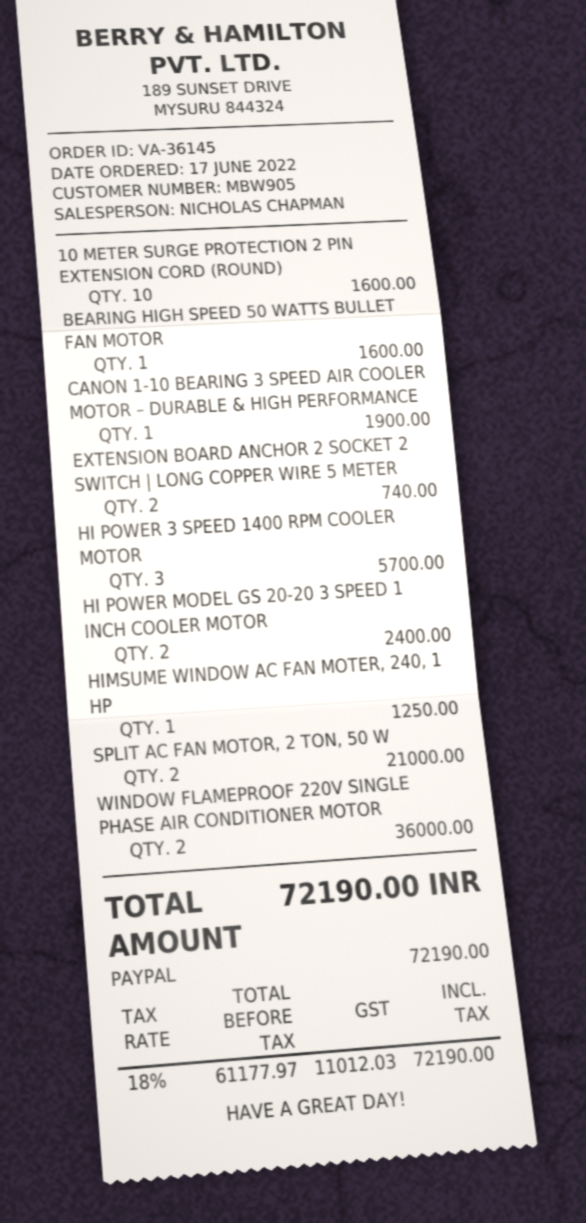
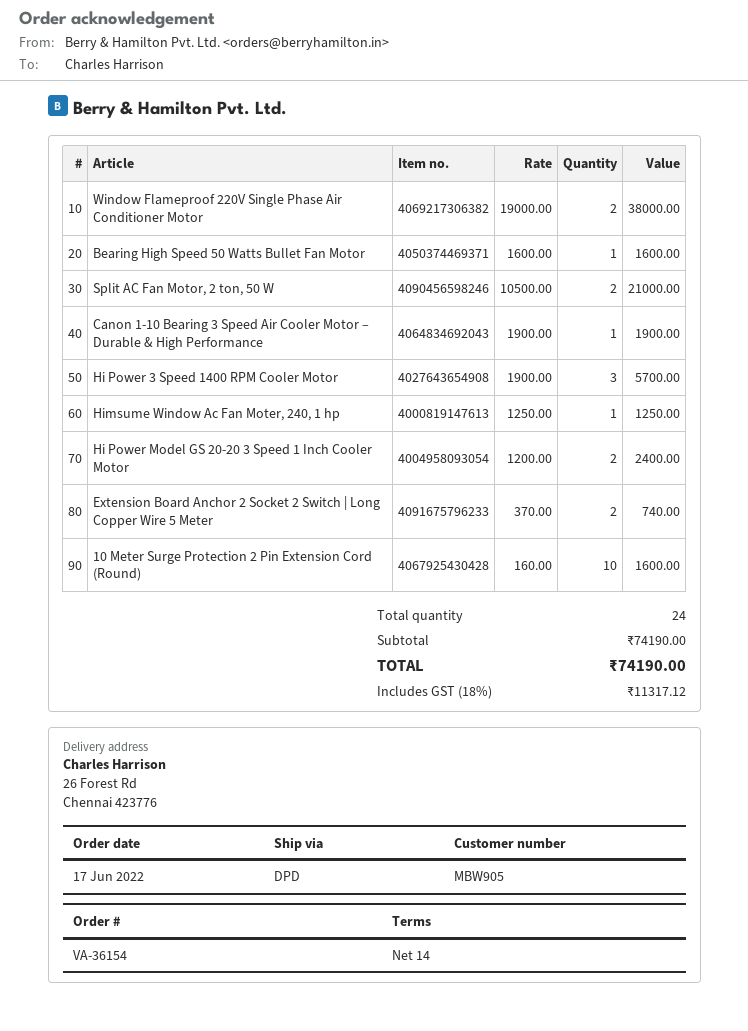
order number: VA-36145 -> VA-36154
WINDOW FLAMEPROOF 220V SINGLE PHASE AIR CONDITIONER MOTOR: 2 for 36000.00 -> 2 for 38000.00
tax: 18% = 11012.03 -> 18% = 11317.12
total: 72190.00 -> 74190.00

